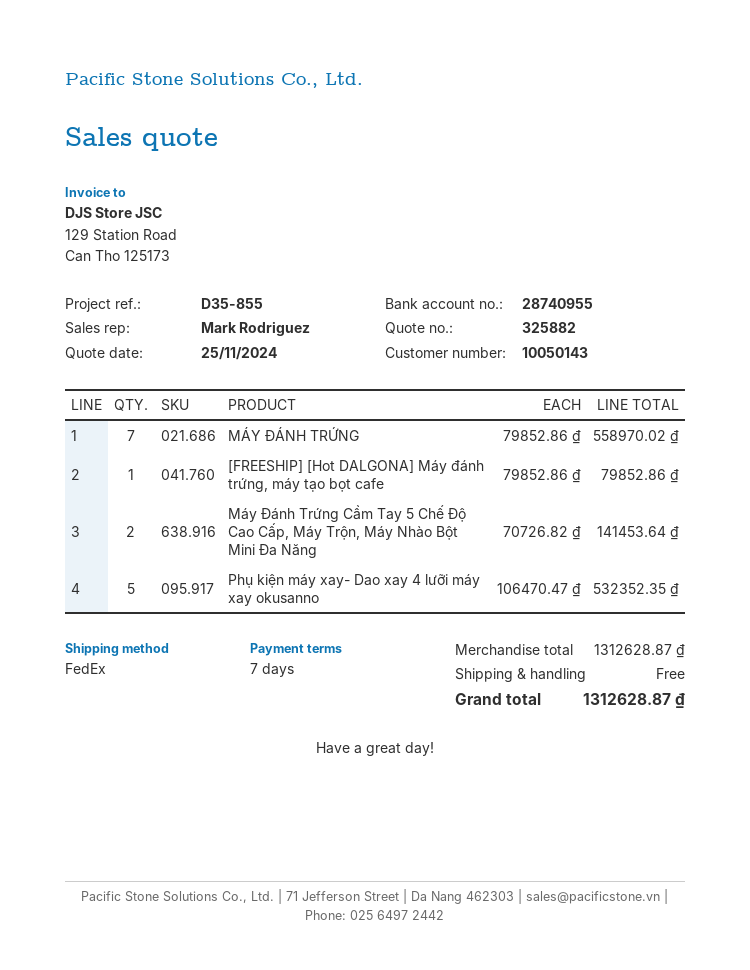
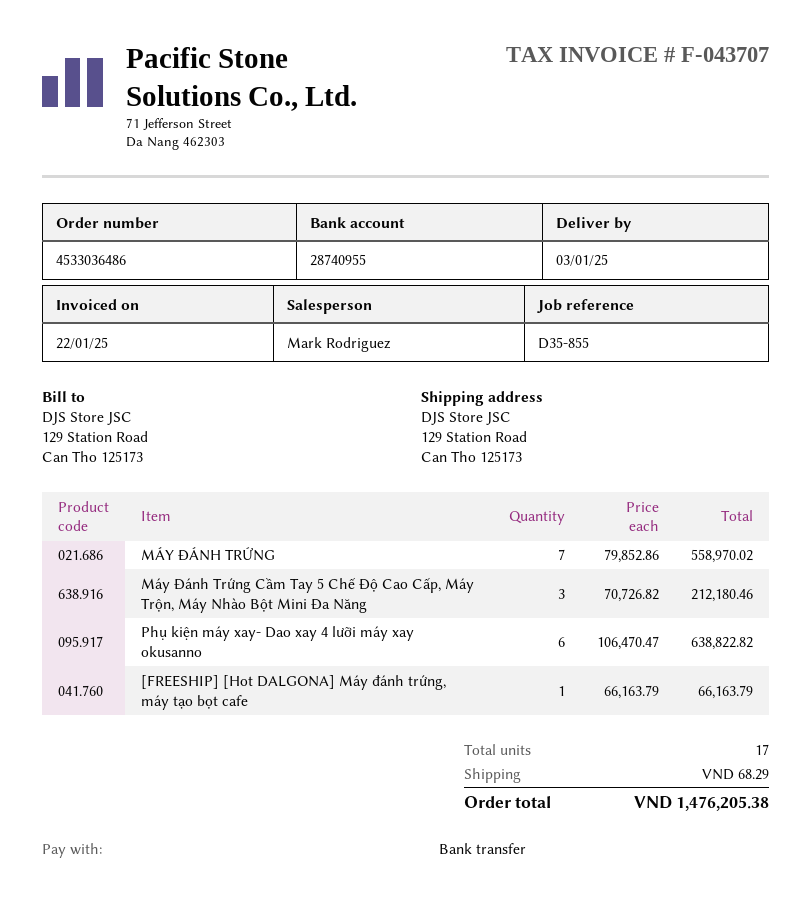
[FREESHIP] [Hot DALGONA] Máy đánh trứng, máy tạo bọt cafe: 1 x 79852.86 = 79852.86 -> 1 x 66163.79 = 66163.79
Máy Đánh Trứng Cầm Tay 5 Chế Độ Cao Cấp, Máy Trộn, Máy Nhào Bột Mini Đa Năng: 2 x 70726.82 = 141453.64 -> 3 x 70726.82 = 212180.46
Phụ kiện máy xay- Dao xay 4 lưỡi máy xay okusanno: 5 x 106470.47 = 532352.35 -> 6 x 106470.47 = 638822.82
shipping: 0.00 -> 68.29
total: 1312628.87 -> 1476205.38

